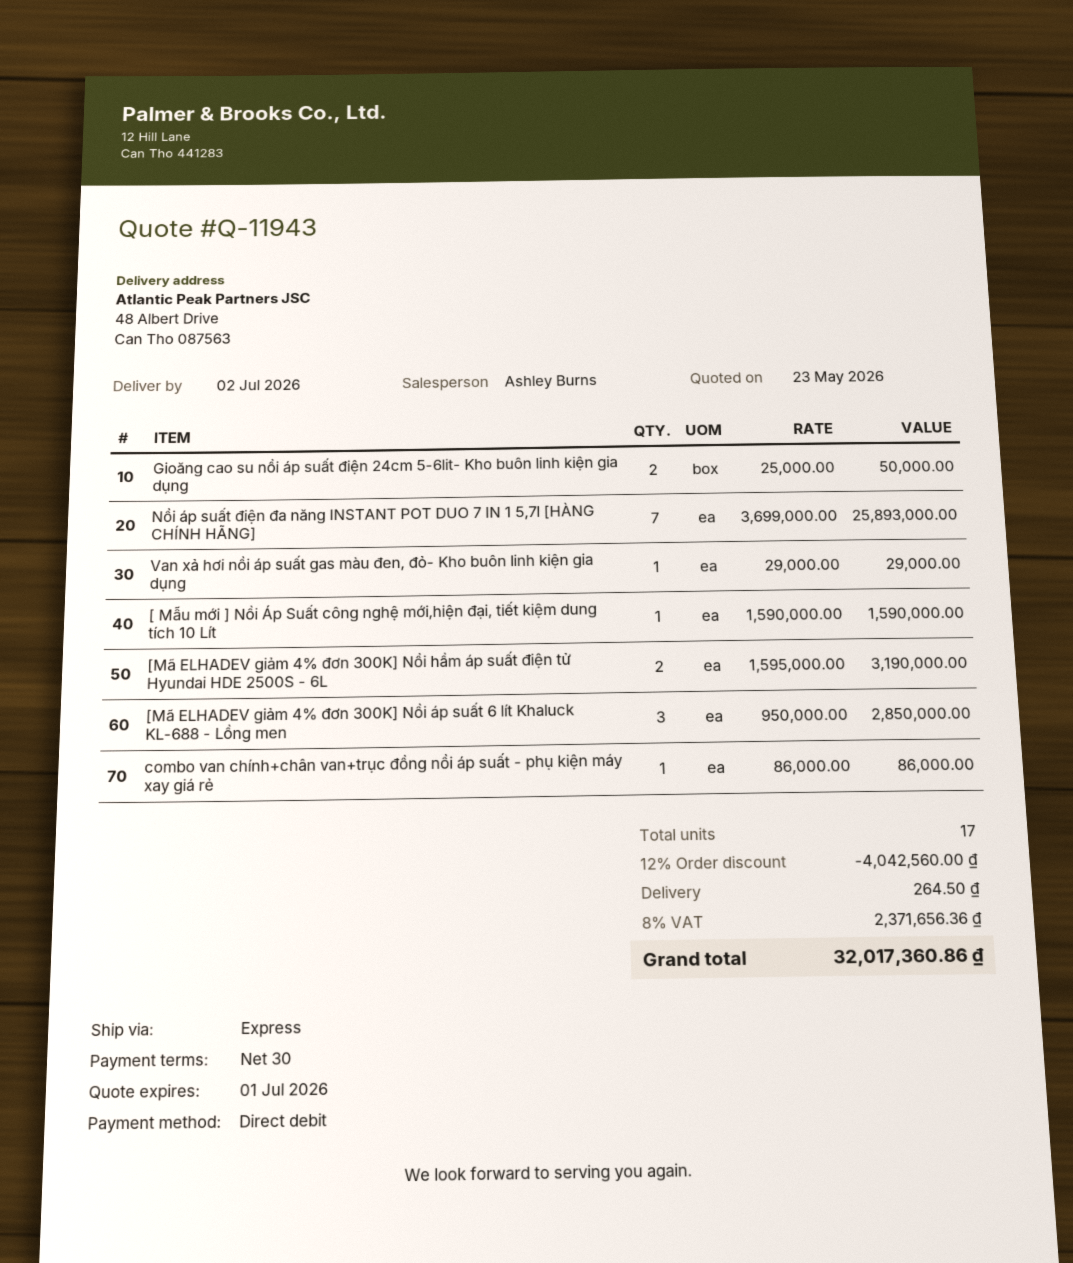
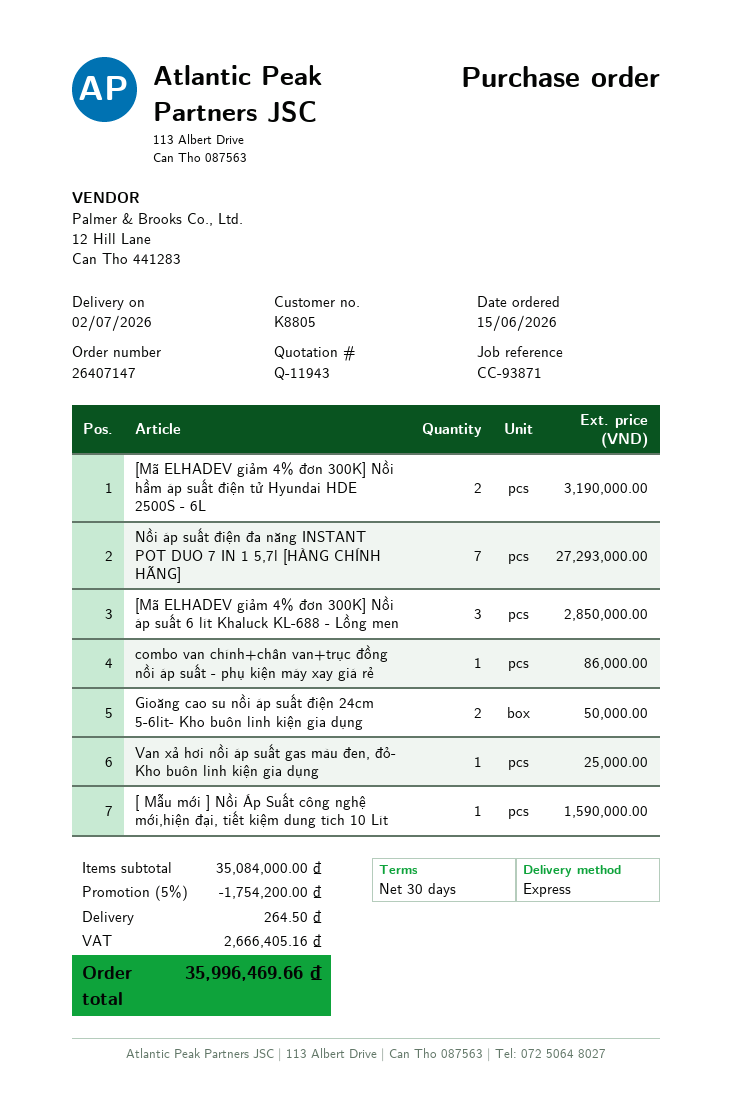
Nồi áp suất điện đa năng INSTANT POT DUO 7 IN 1 5,7l [HÀNG CHÍNH HÃNG]: 7 for 25893000.00 -> 7 for 27293000.00
Van xả hơi nồi áp suất gas màu đen, đỏ- Kho buôn linh kiện gia dụng: 1 for 29000.00 -> 1 for 25000.00
discount: 12% = 4042560.00 -> 5% = 1754200.00
tax: 2371656.36 -> 2666405.16
total: 32017360.86 -> 35996469.66

